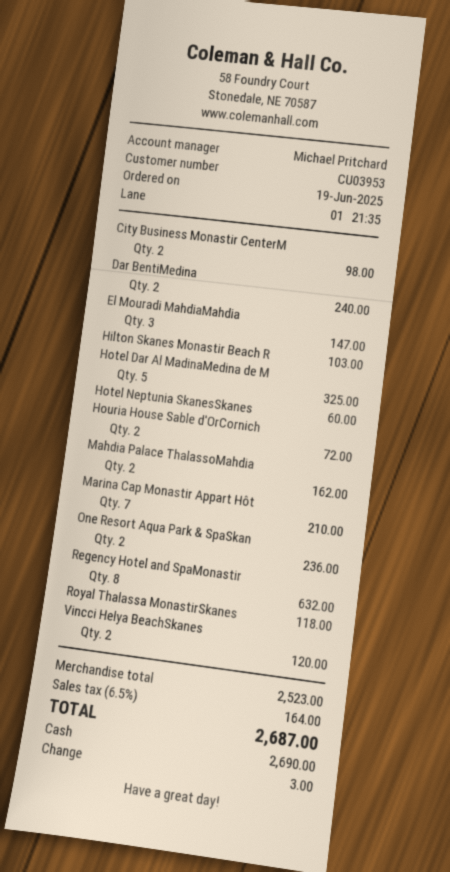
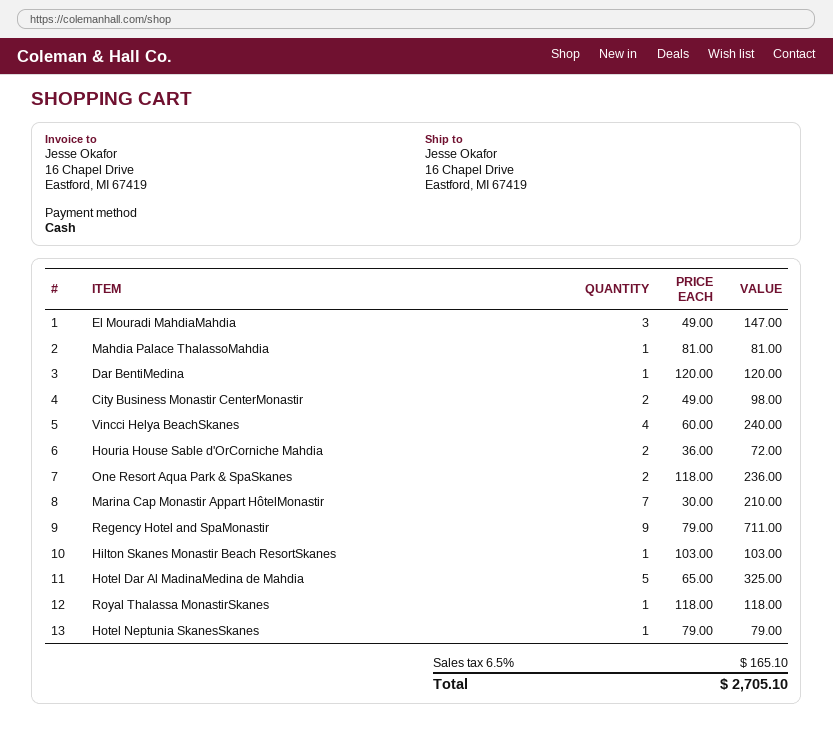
Dar BentiMedina: 2 for 240.00 -> 1 for 120.00
Hotel Neptunia SkanesSkanes: 1 for 60.00 -> 1 for 79.00
Mahdia Palace ThalassoMahdia: 2 for 162.00 -> 1 for 81.00
Regency Hotel and SpaMonastir: 8 for 632.00 -> 9 for 711.00
Vincci Helya BeachSkanes: 2 for 120.00 -> 4 for 240.00
tax: 6.5% = 164.00 -> 6.5% = 165.10
total: 2687.00 -> 2705.10

